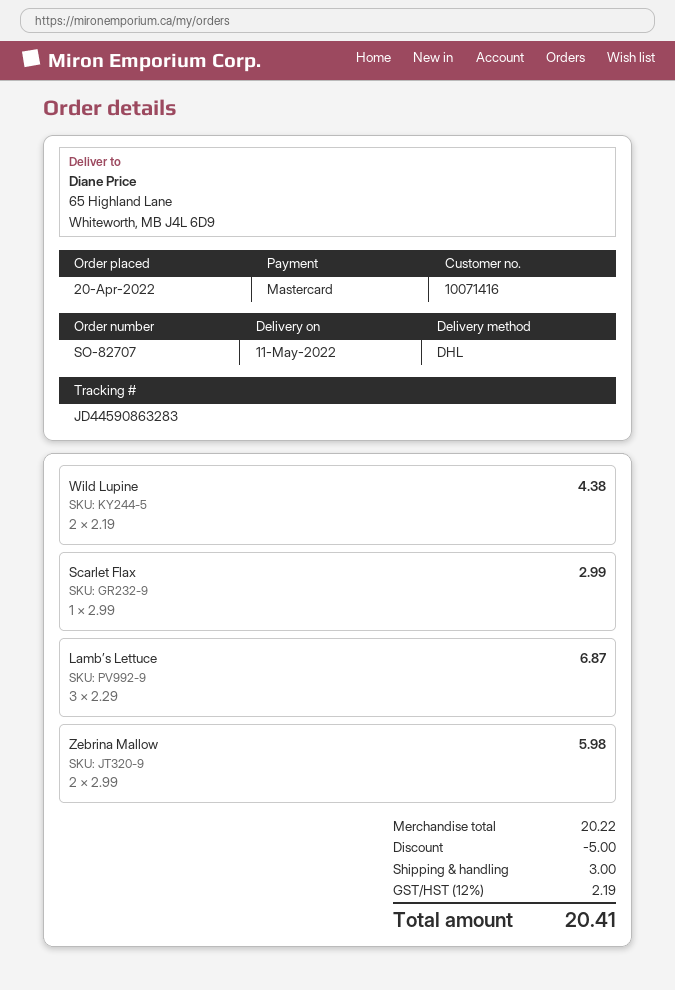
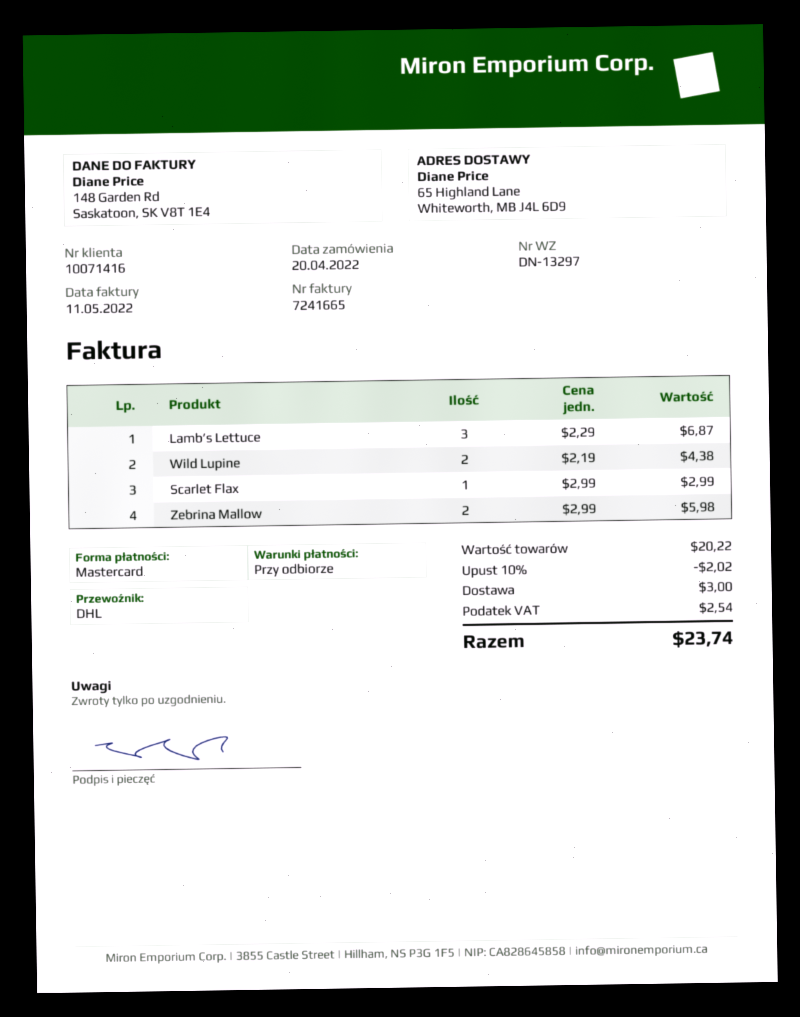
discount: 5.00 -> 2.02
tax: 2.19 -> 2.54
total: 20.41 -> 23.74

